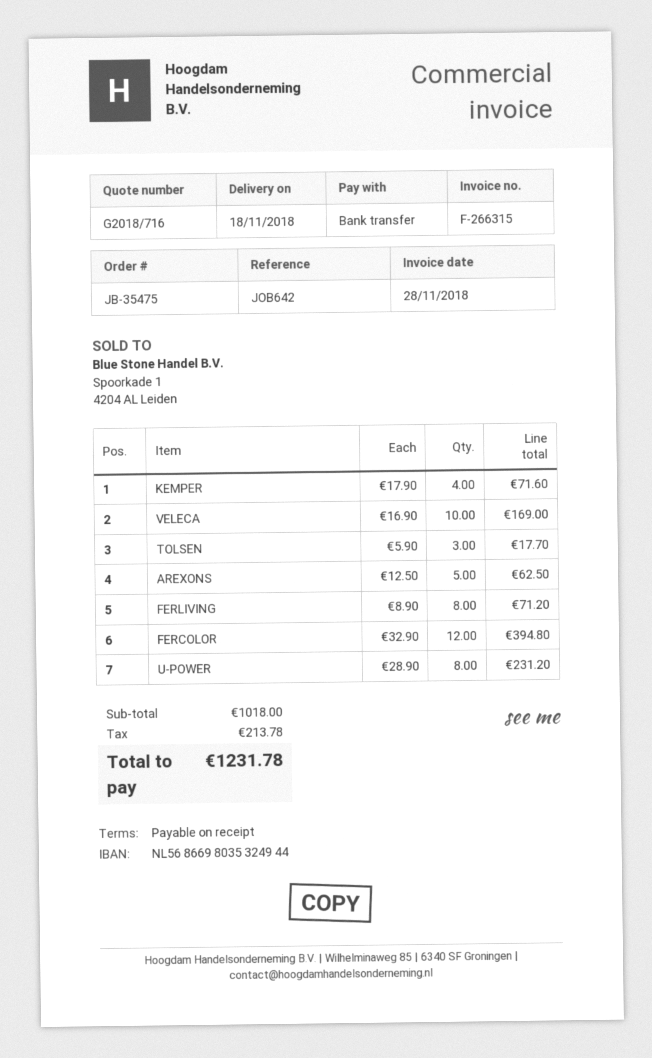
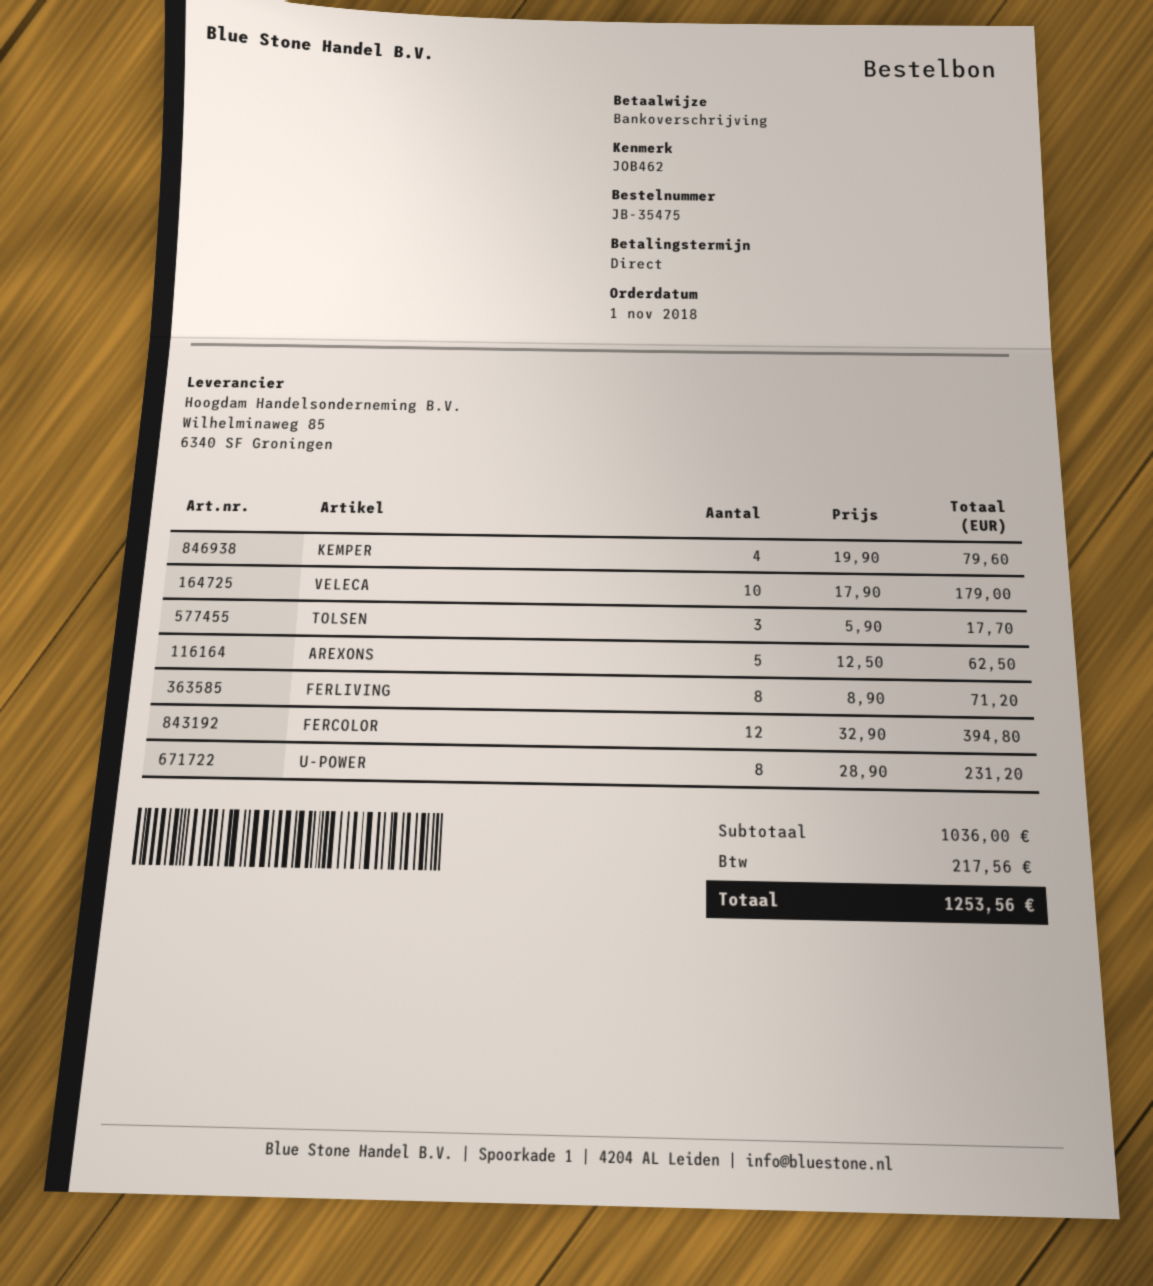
reference: JOB642 -> JOB462
KEMPER: 4 x 17.90 = 71.60 -> 4 x 19.90 = 79.60
VELECA: 10 x 16.90 = 169.00 -> 10 x 17.90 = 179.00
subtotal: 1018.00 -> 1036.00
tax: 213.78 -> 217.56
total: 1231.78 -> 1253.56

